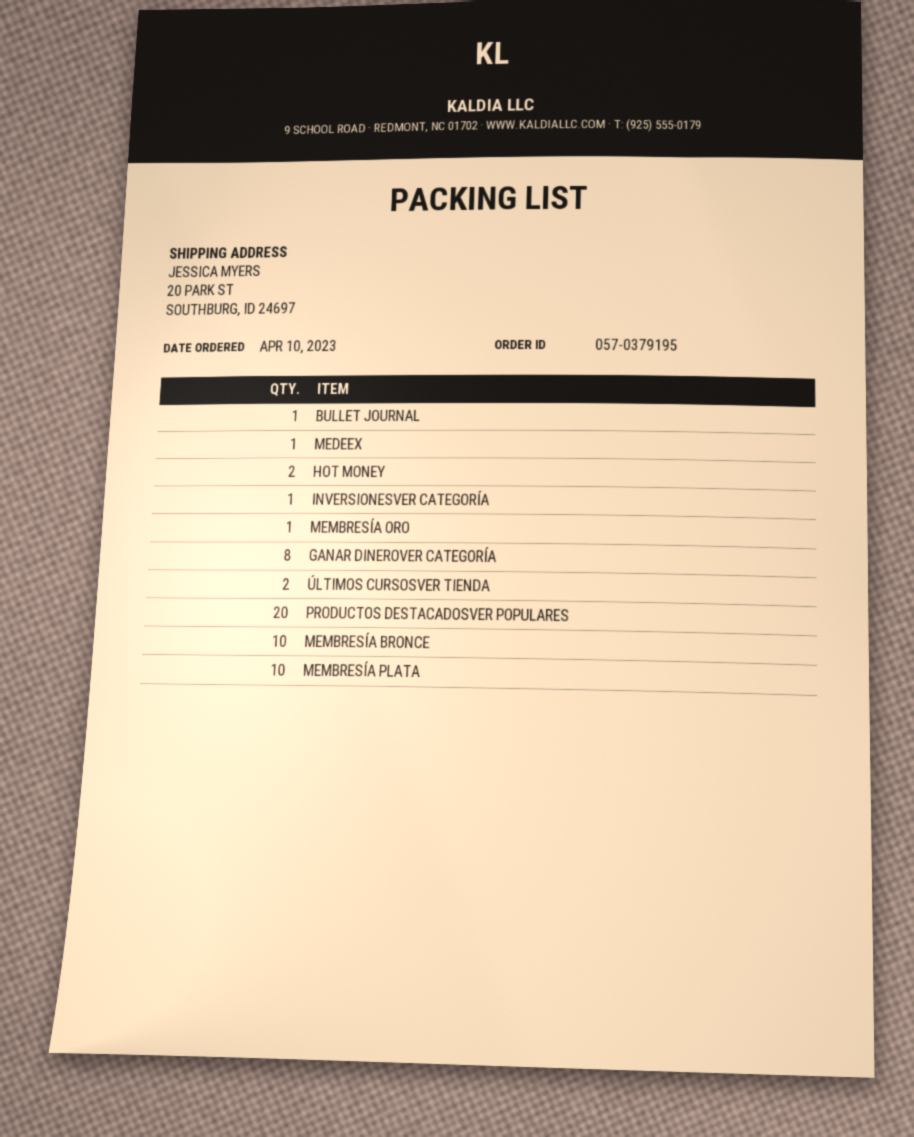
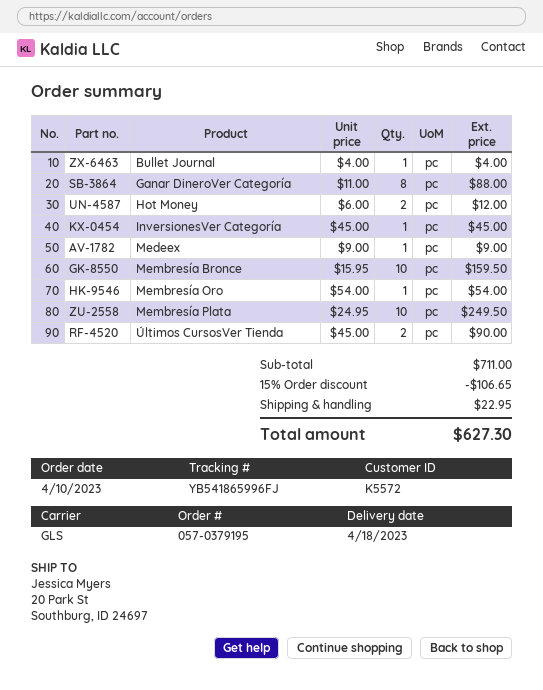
PRODUCTOS DESTACADOSVER POPULARES: 20 -> none

